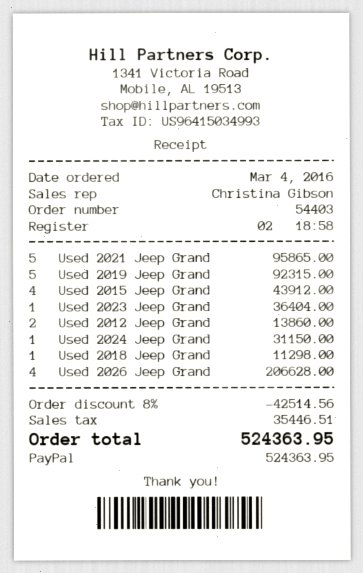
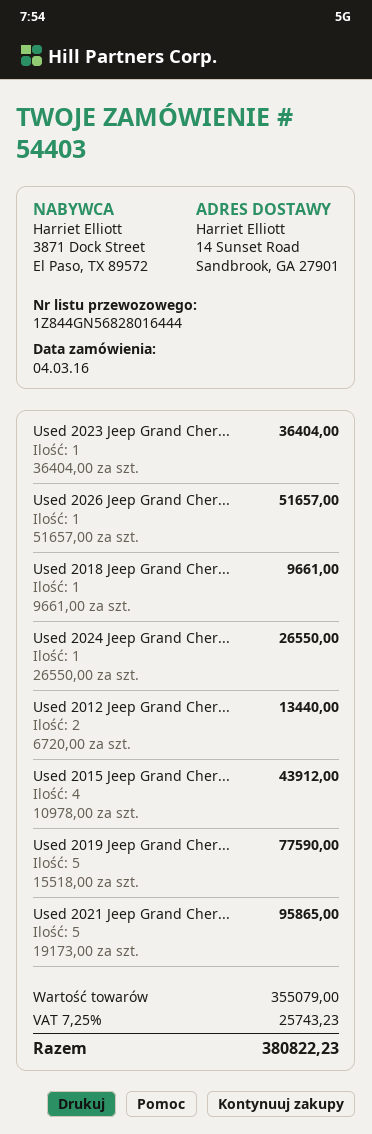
Used 2019 Jeep Grand: 5 for 92315.00 -> 5 for 77590.00
Used 2012 Jeep Grand: 2 for 13860.00 -> 2 for 13440.00
Used 2024 Jeep Grand: 1 for 31150.00 -> 1 for 26550.00
Used 2018 Jeep Grand: 1 for 11298.00 -> 1 for 9661.00
Used 2026 Jeep Grand: 4 for 206628.00 -> 1 for 51657.00
discount: 8% = 42514.56 -> none
tax: 35446.51 -> 25743.23
total: 524363.95 -> 380822.23

